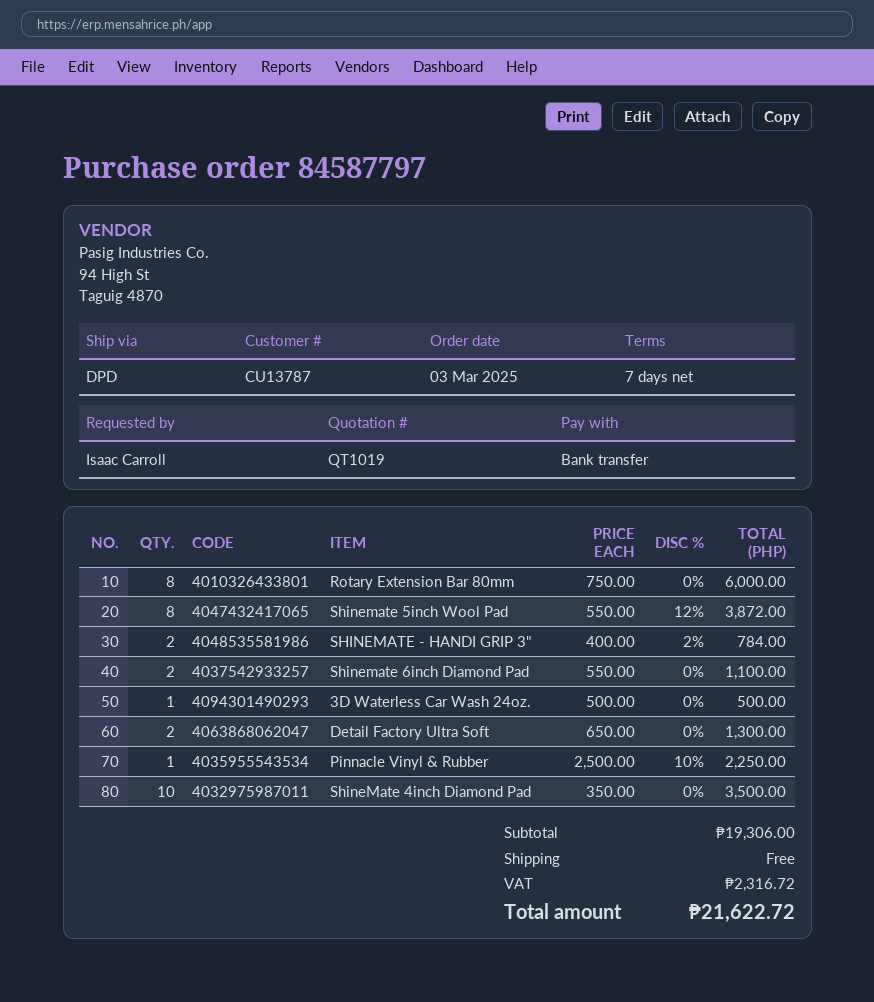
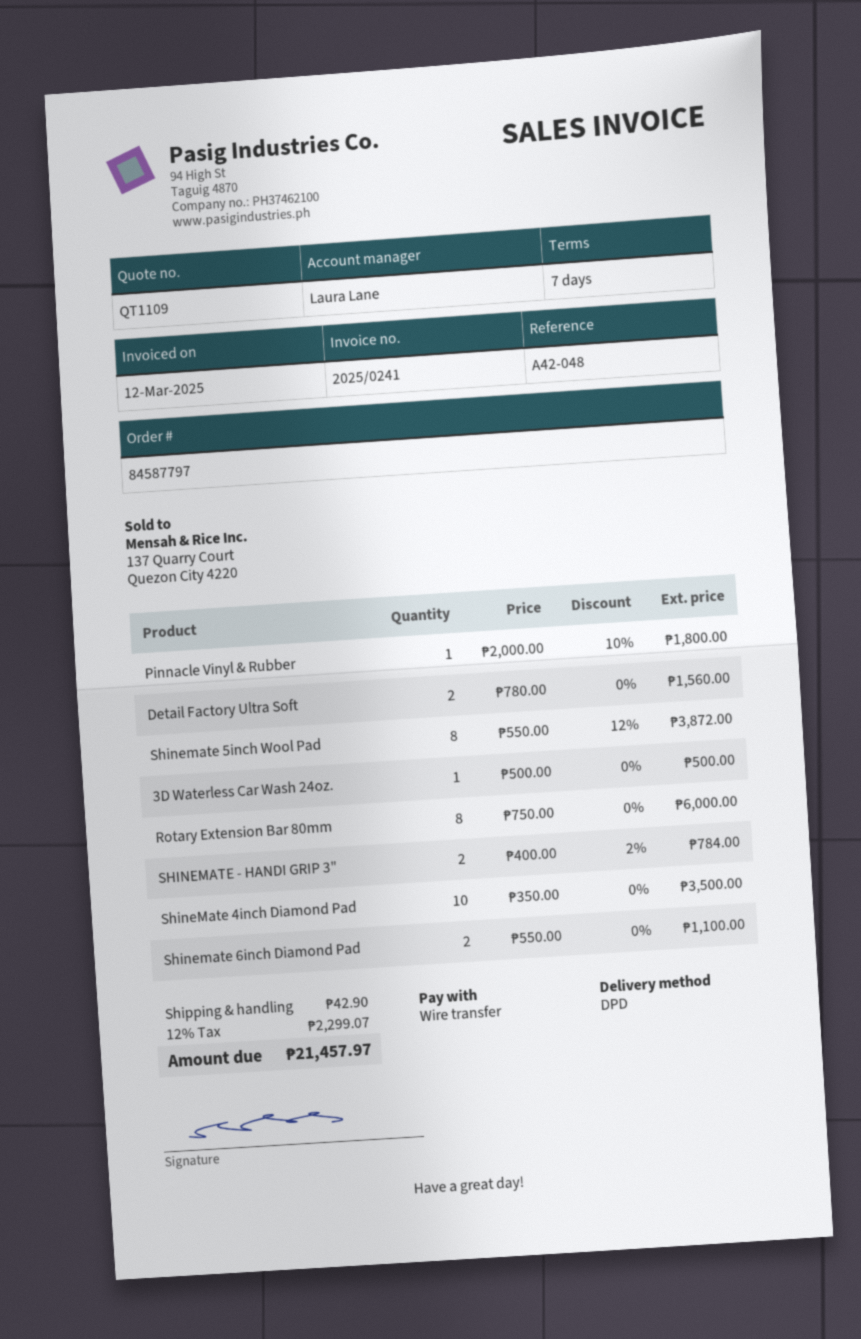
quote number: QT1019 -> QT1109
Detail Factory Ultra Soft: 2 x 650.00 = 1300.00 -> 2 x 780.00 = 1560.00
Pinnacle Vinyl & Rubber: 1 x 2500.00 - 10% = 2250.00 -> 1 x 2000.00 - 10% = 1800.00
shipping: 0.00 -> 42.90
tax: 2316.72 -> 2299.07
total: 21622.72 -> 21457.97

